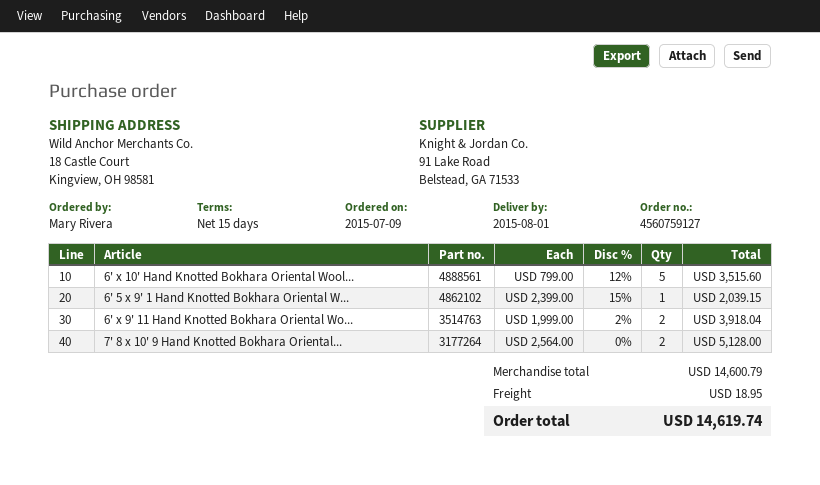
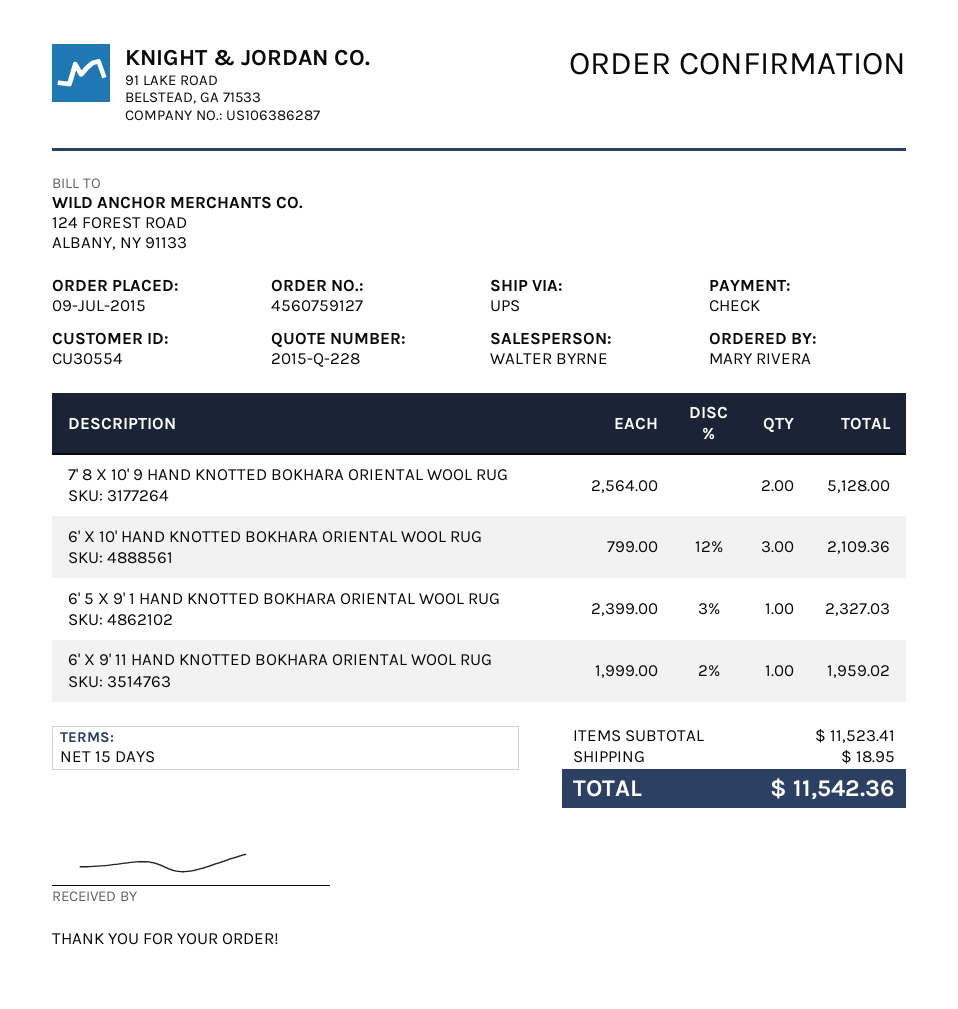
6' x 10' Hand Knotted Bokhara Oriental Wool...: 5 x 799.00 - 12% = 3515.60 -> 3 x 799.00 - 12% = 2109.36
6' 5 x 9' 1 Hand Knotted Bokhara Oriental W...: 1 x 2399.00 - 15% = 2039.15 -> 1 x 2399.00 - 3% = 2327.03
6' x 9' 11 Hand Knotted Bokhara Oriental Wo...: 2 x 1999.00 - 2% = 3918.04 -> 1 x 1999.00 - 2% = 1959.02
subtotal: 14600.79 -> 11523.41
total: 14619.74 -> 11542.36

